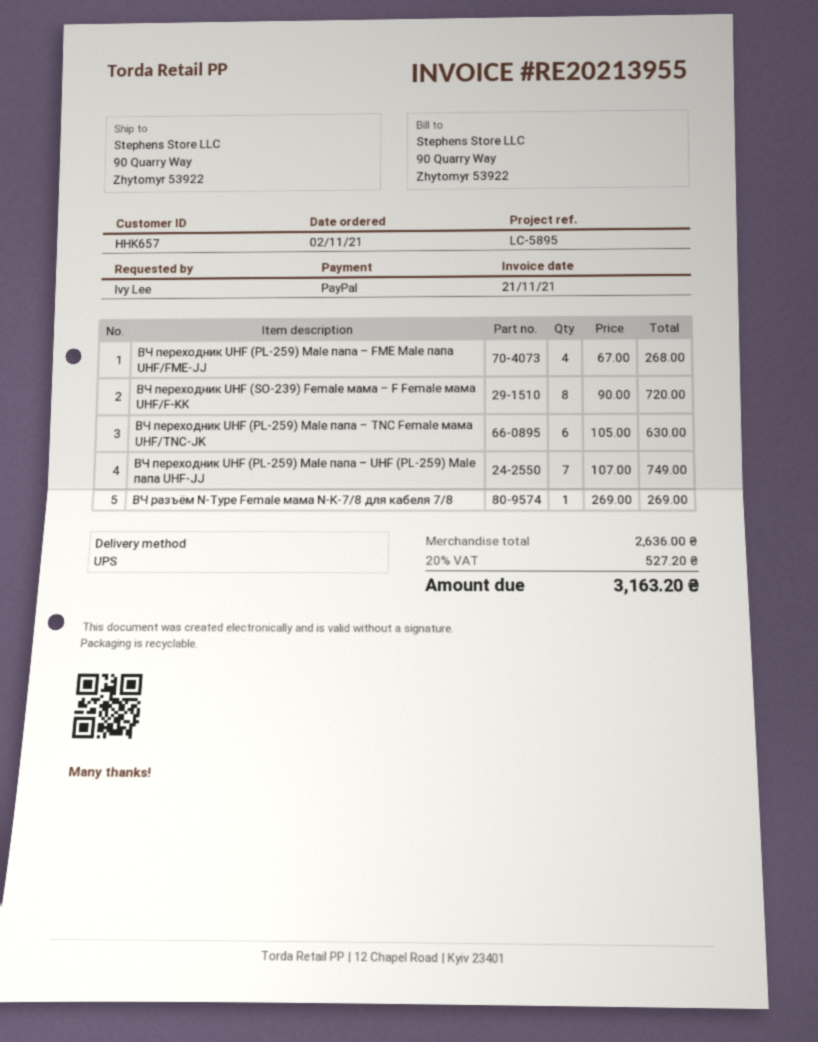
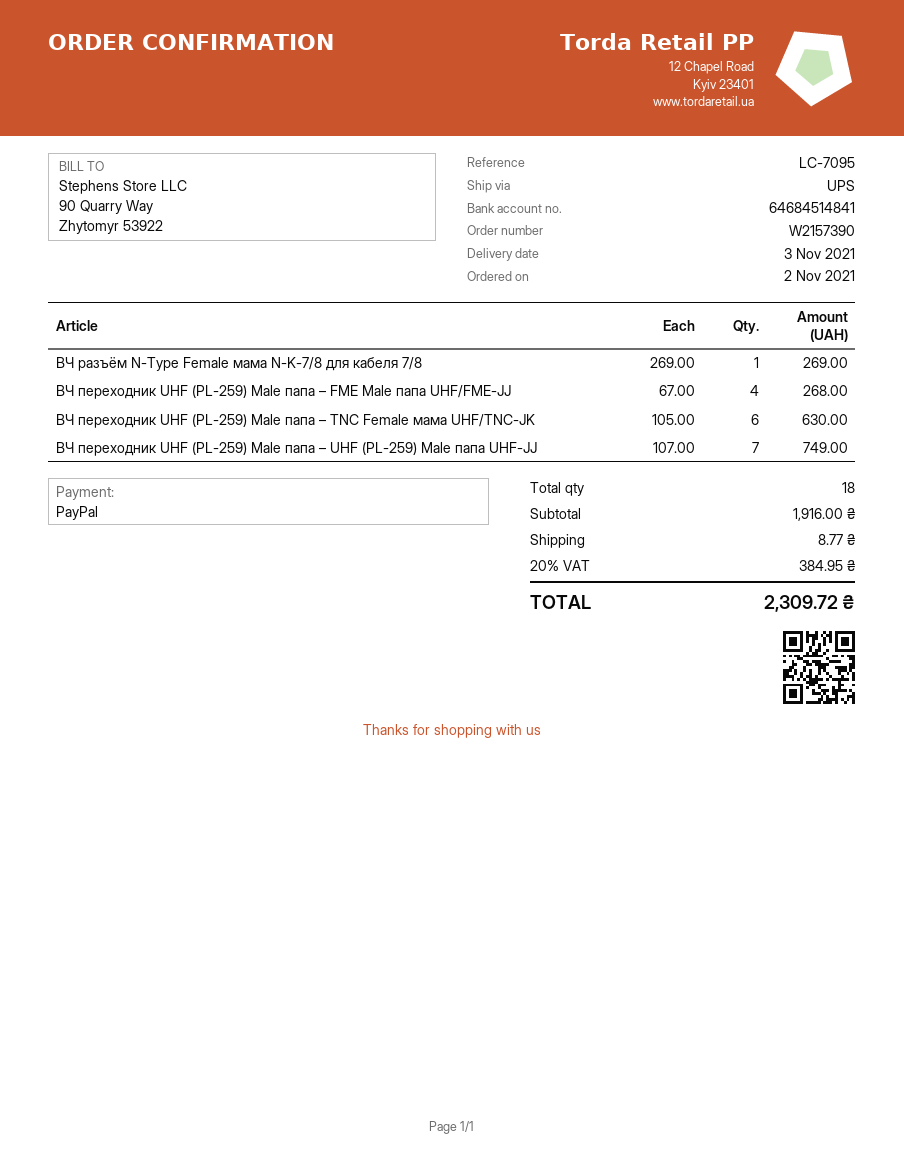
reference: LC-5895 -> LC-7095
ВЧ переходник UHF (SO-239) Female мама – F Female мама UHF/F-KK: 8 x 90.00 = 720.00 -> none
subtotal: 2636.00 -> 1916.00
shipping: none -> 8.77
tax: 20% = 527.20 -> 20% = 384.95
total: 3163.20 -> 2309.72

